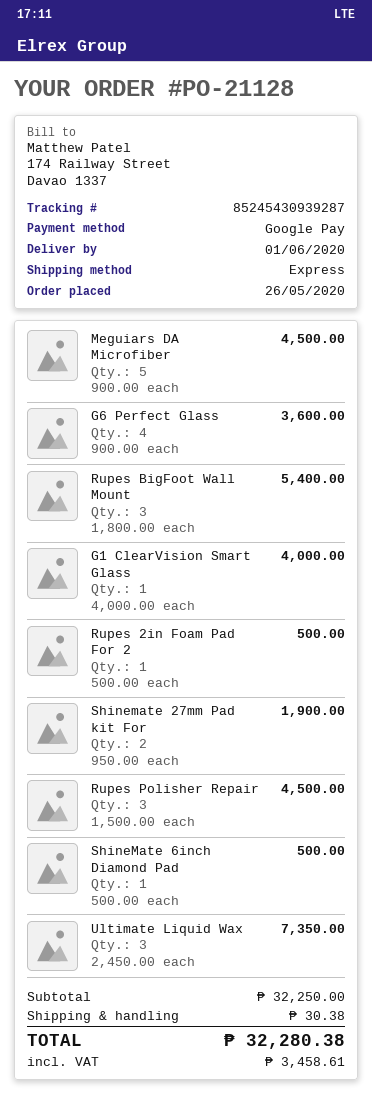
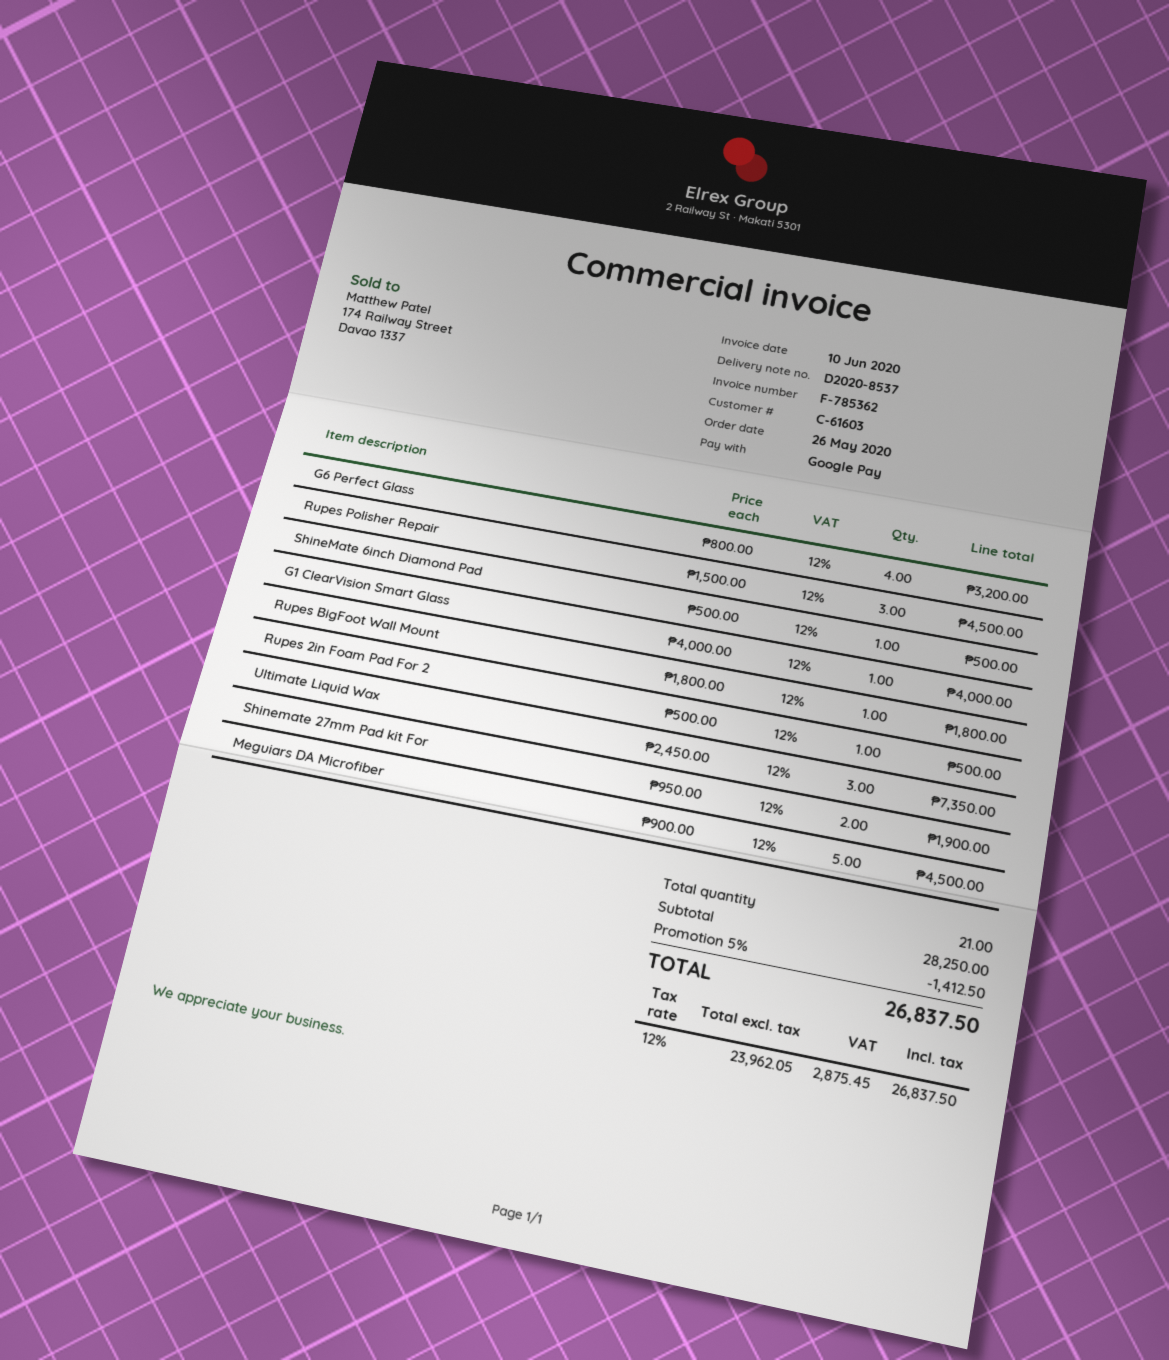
G6 Perfect Glass: 4 x 900.00 = 3600.00 -> 4 x 800.00 = 3200.00
Rupes BigFoot Wall Mount: 3 x 1800.00 = 5400.00 -> 1 x 1800.00 = 1800.00
subtotal: 32250.00 -> 28250.00
discount: none -> 5% = 1412.50
shipping: 30.38 -> none
tax: 3458.61 -> 2875.45
total: 32280.38 -> 26837.50

